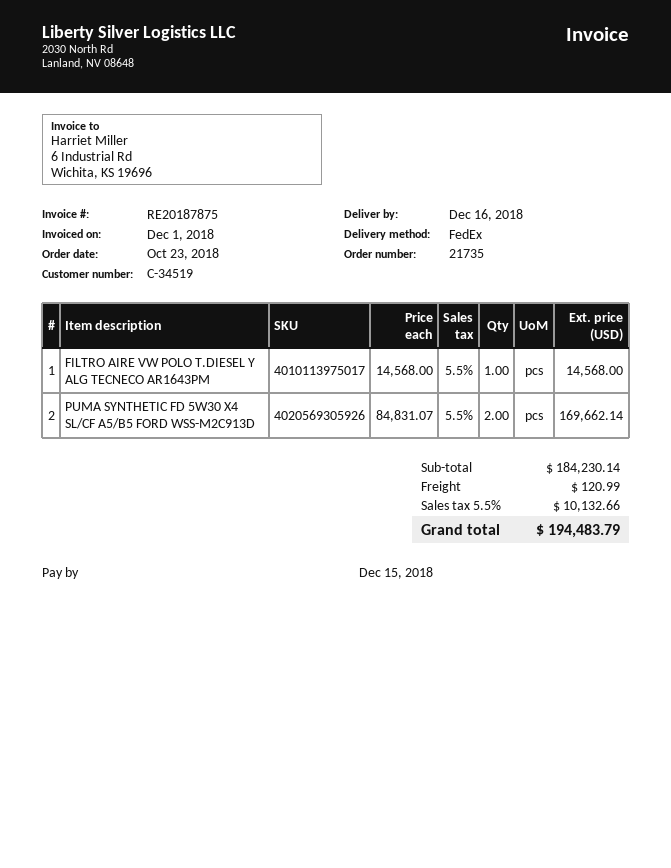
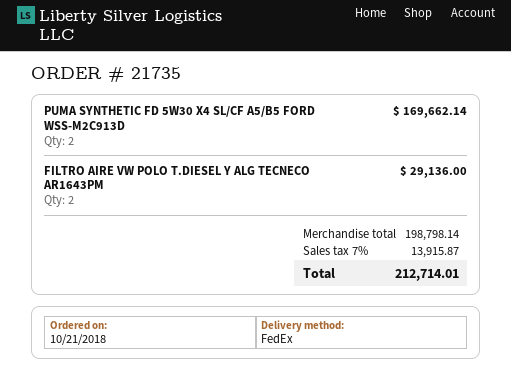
order date: 2018-10-23 -> 2018-10-21
FILTRO AIRE VW POLO T.DIESEL Y ALG TECNECO AR1643PM: 1 for 14568.00 -> 2 for 29136.00
subtotal: 184230.14 -> 198798.14
shipping: 120.99 -> none
tax: 5.5% = 10132.66 -> 7% = 13915.87
total: 194483.79 -> 212714.01

